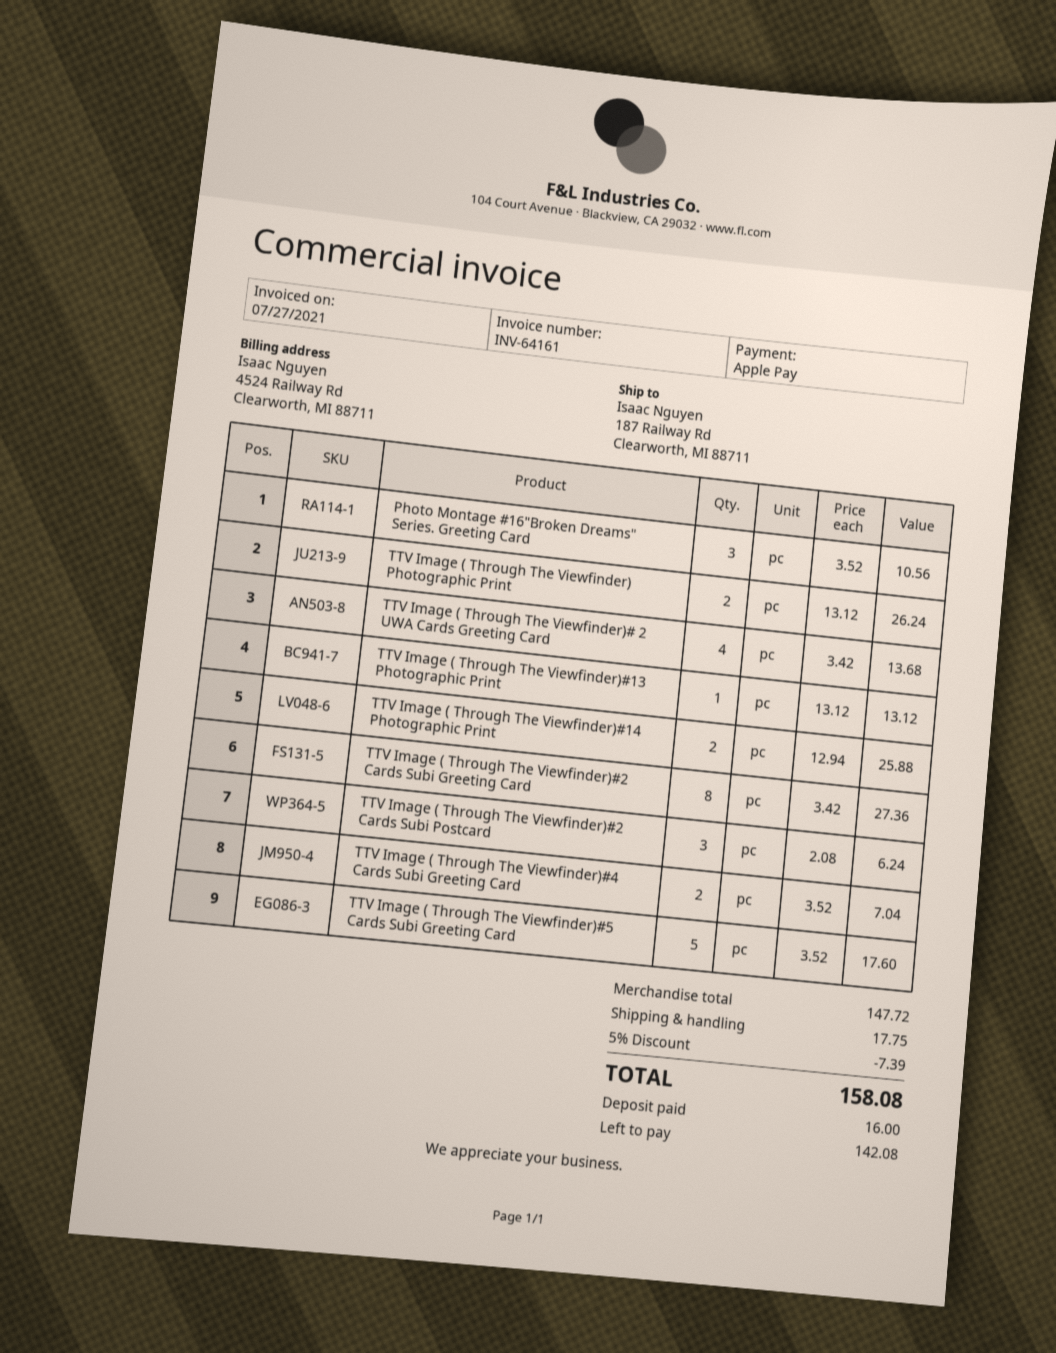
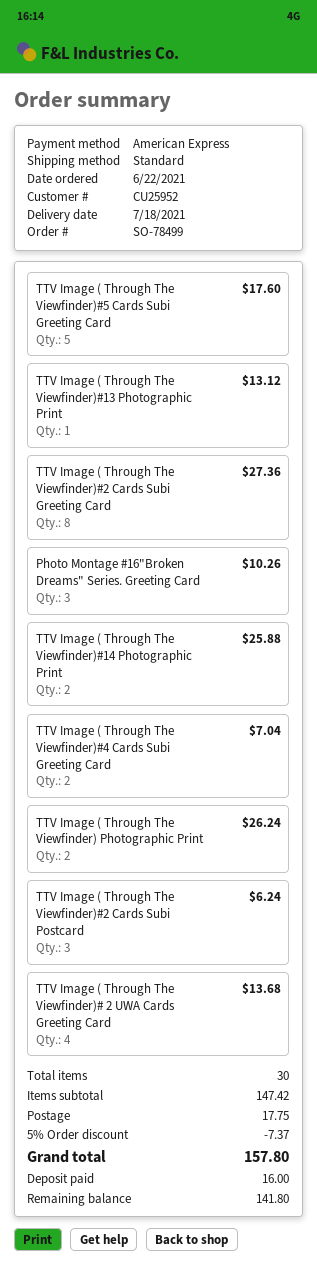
payment method: Apple Pay -> American Express
Photo Montage #16"Broken Dreams" Series. Greeting Card: 3 for 10.56 -> 3 for 10.26
subtotal: 147.72 -> 147.42
discount: 5% = 7.39 -> 5% = 7.37
total: 158.08 -> 157.80
balance: 142.08 -> 141.80

